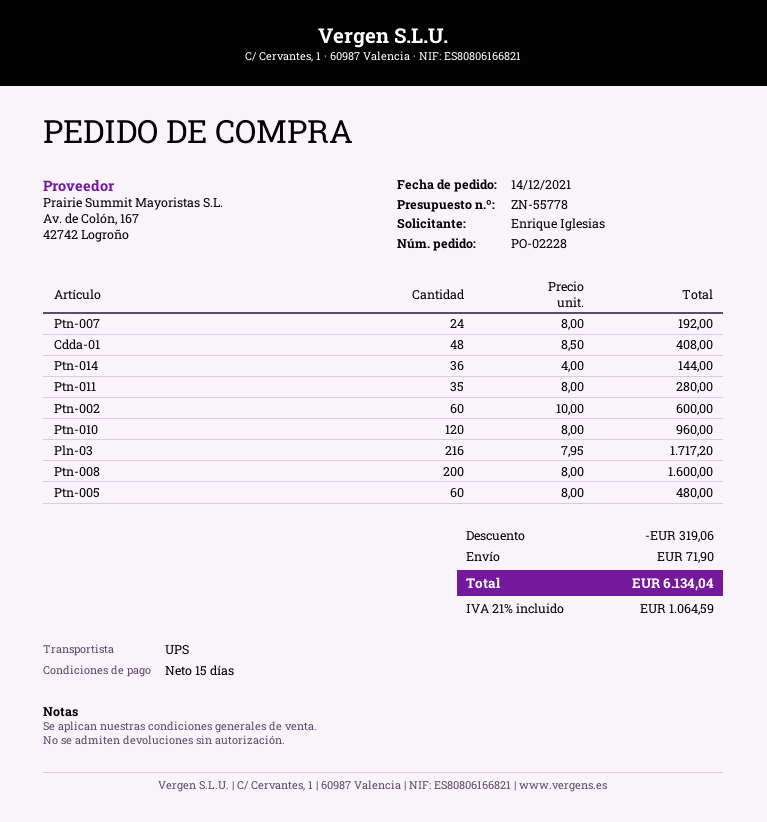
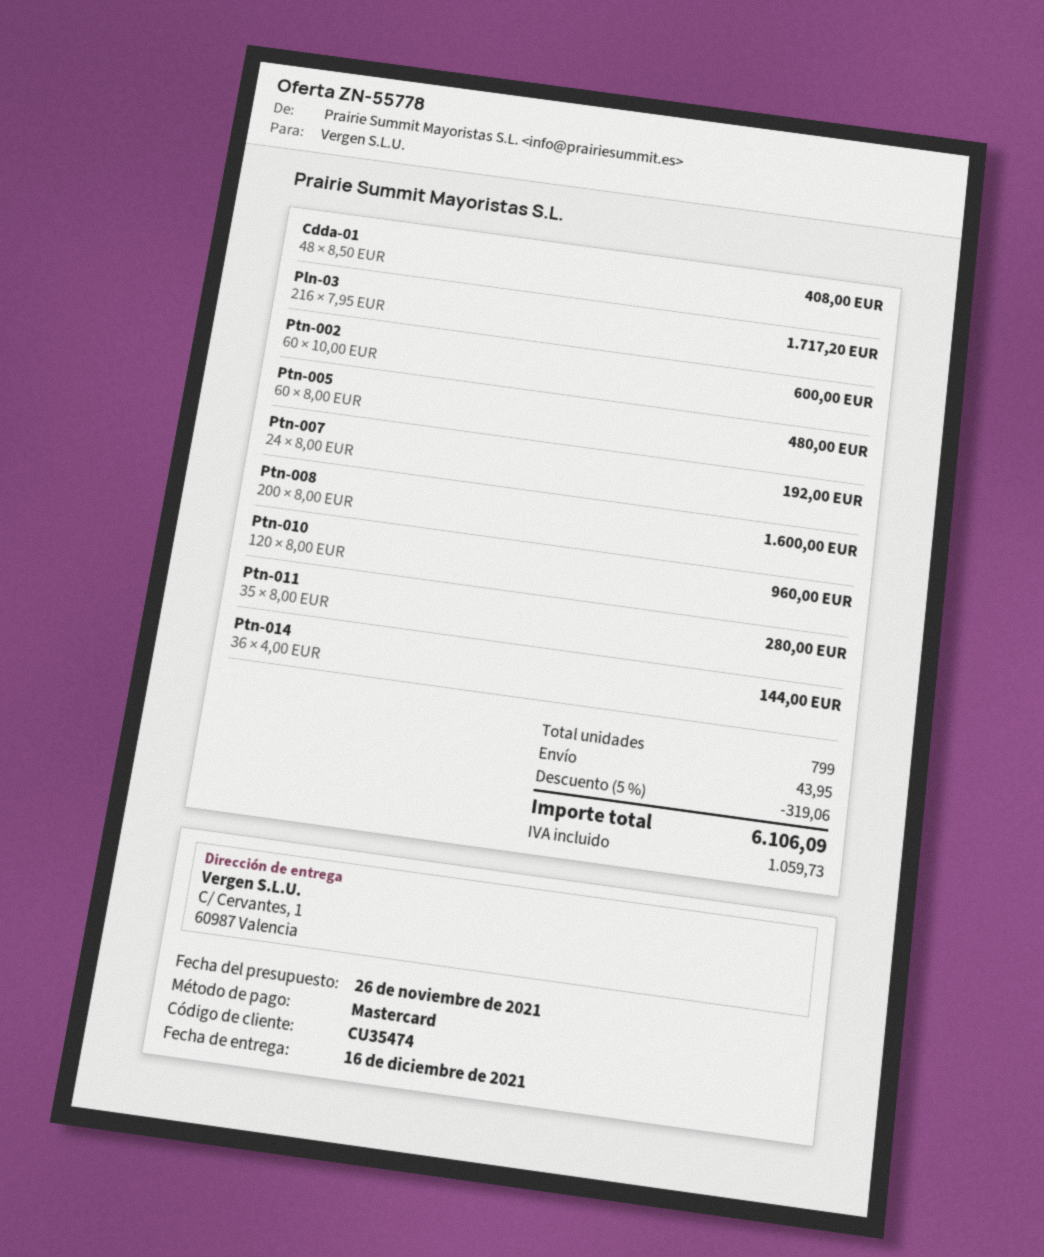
shipping: 71.90 -> 43.95
tax: 1064.59 -> 1059.73
total: 6134.04 -> 6106.09

